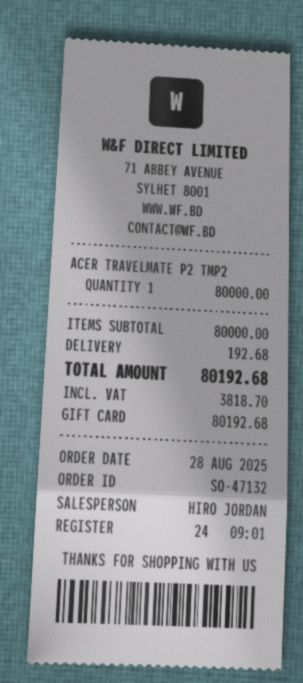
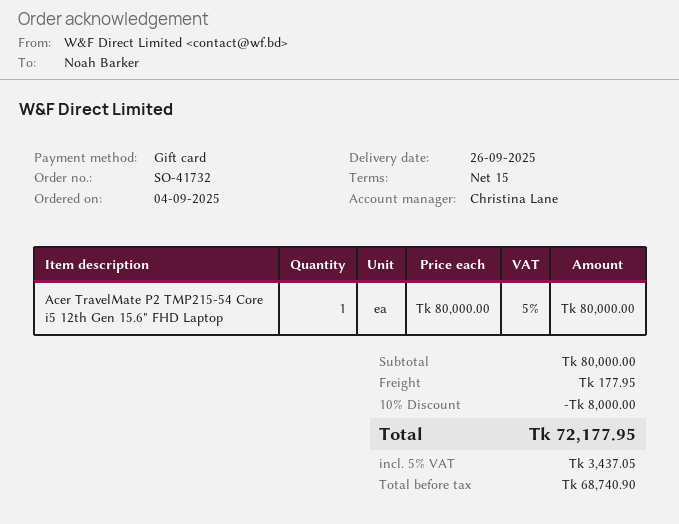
order number: SO-47132 -> SO-41732
order date: 2025-08-28 -> 2025-09-04
sales rep: HIRO JORDAN -> Christina Lane
discount: none -> 10% = 8000.00
shipping: 192.68 -> 177.95
tax: 3818.70 -> 3437.05
total: 80192.68 -> 72177.95

